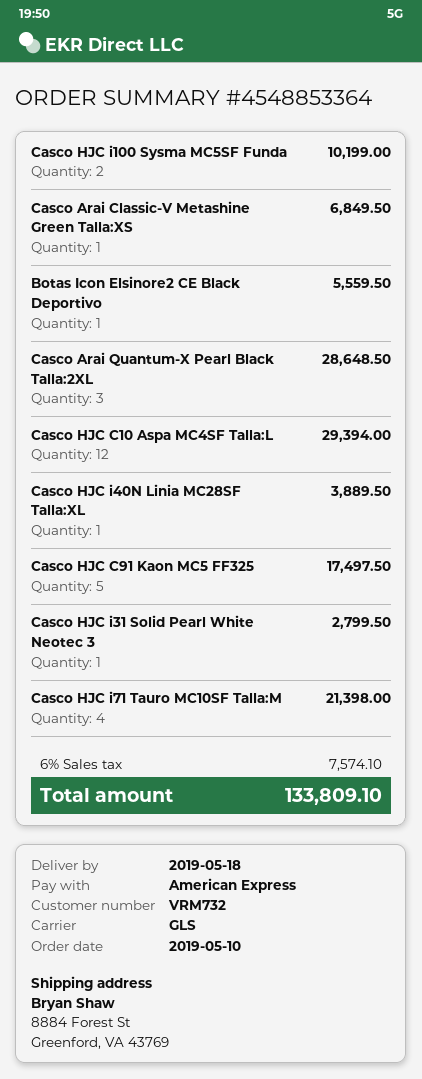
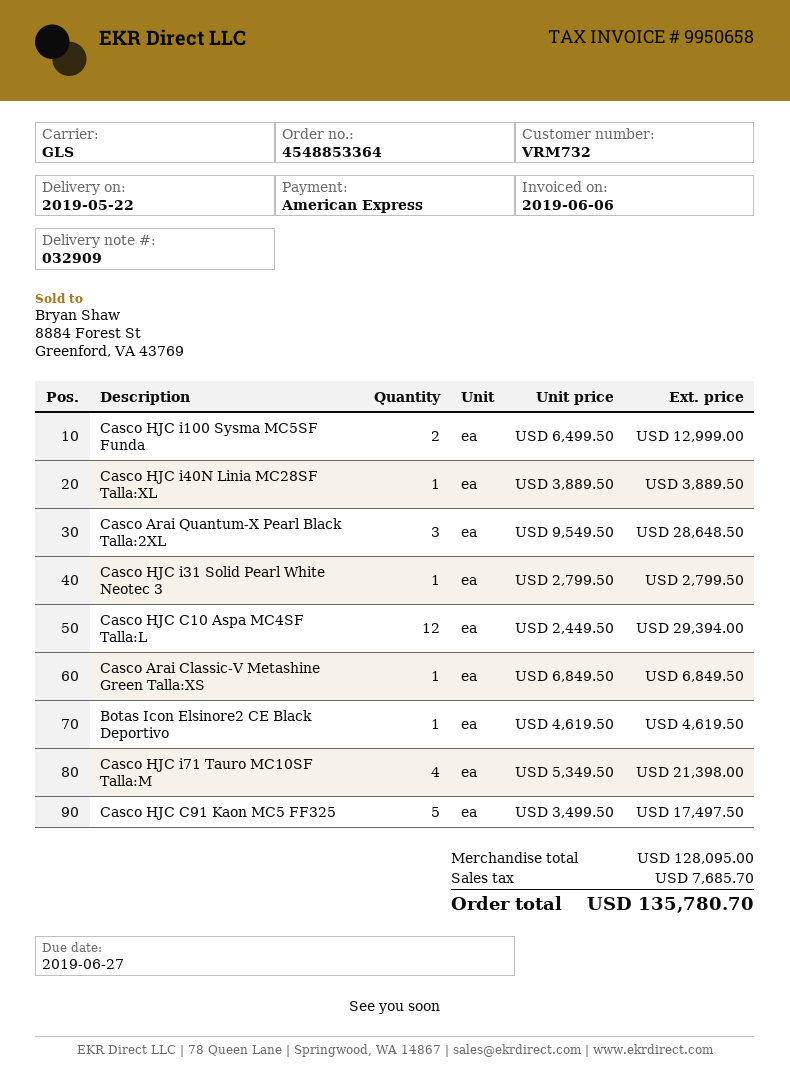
delivery date: 2019-05-18 -> 2019-05-22
Casco HJC i100 Sysma MC5SF Funda: 2 for 10199.00 -> 2 for 12999.00
Botas Icon Elsinore2 CE Black Deportivo: 1 for 5559.50 -> 1 for 4619.50
tax: 7574.10 -> 7685.70
total: 133809.10 -> 135780.70

